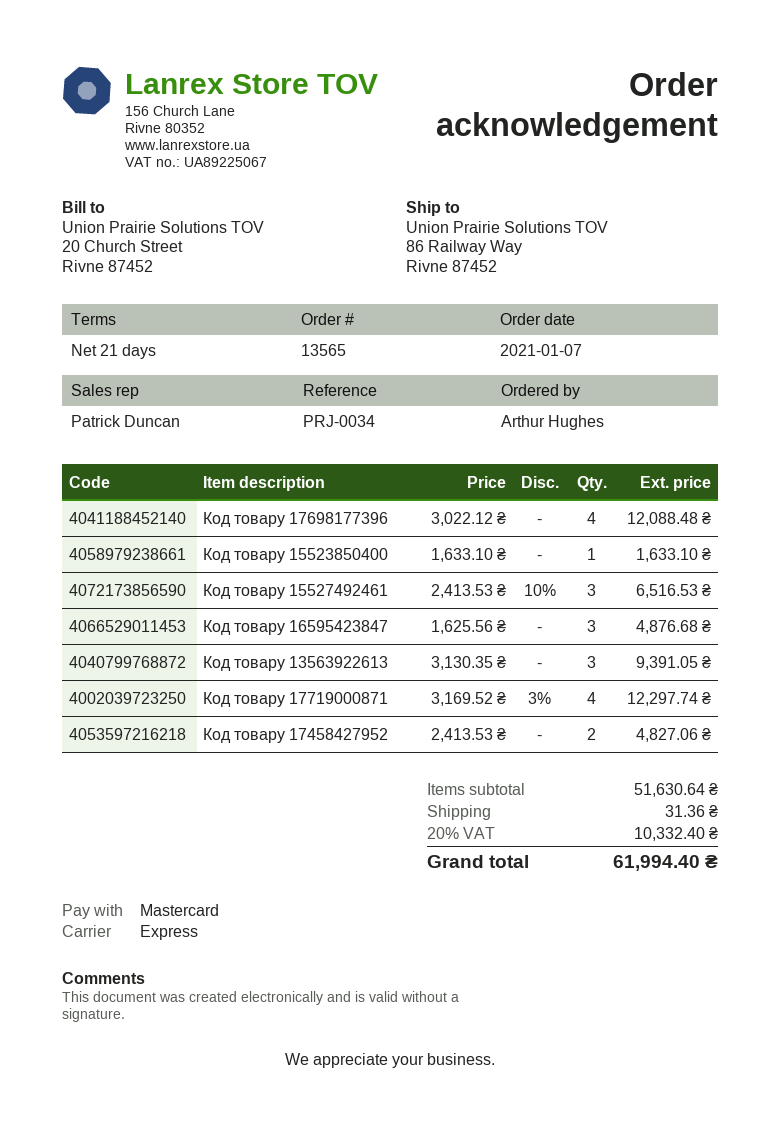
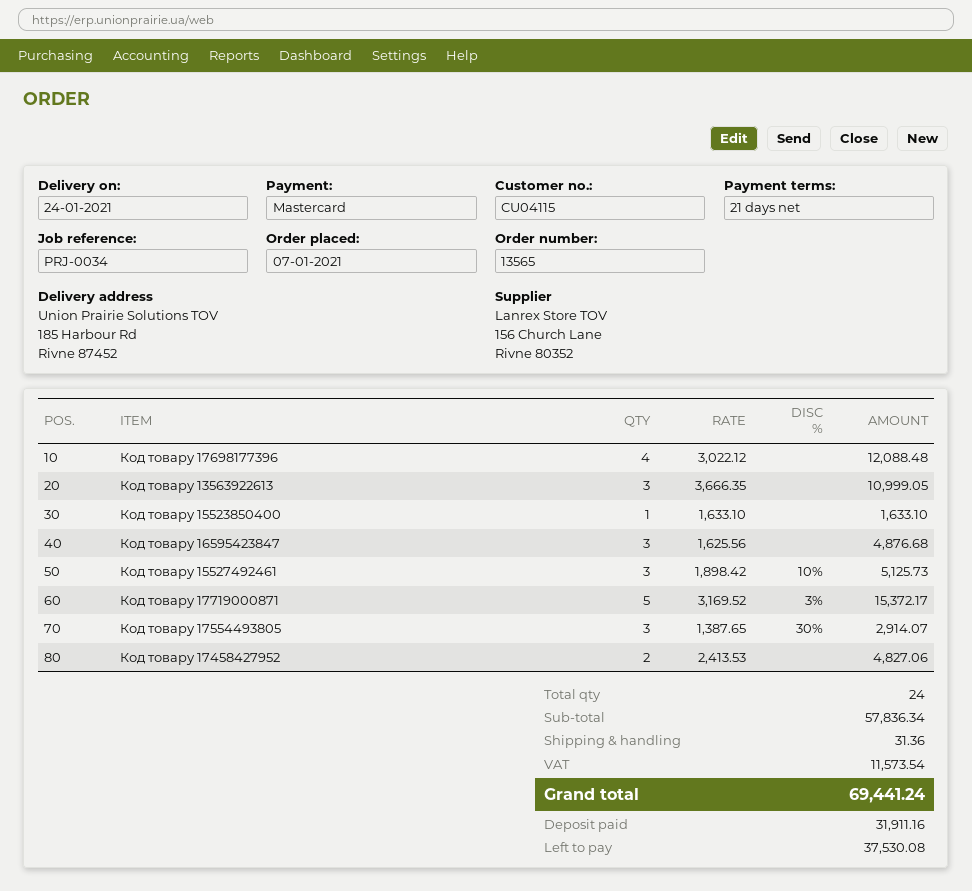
ship to: 86 Railway Way, Rivne 87452 -> 185 Harbour Rd, Rivne 87452
Код товару 15527492461: 3 x 2413.53 - 10% = 6516.53 -> 3 x 1898.42 - 10% = 5125.73
Код товару 13563922613: 3 x 3130.35 = 9391.05 -> 3 x 3666.35 = 10999.05
Код товару 17719000871: 4 x 3169.52 - 3% = 12297.74 -> 5 x 3169.52 - 3% = 15372.17
Код товару 17554493805: none -> 3 x 1387.65 - 30% = 2914.07
subtotal: 51630.64 -> 57836.34
tax: 10332.40 -> 11573.54
total: 61994.40 -> 69441.24

